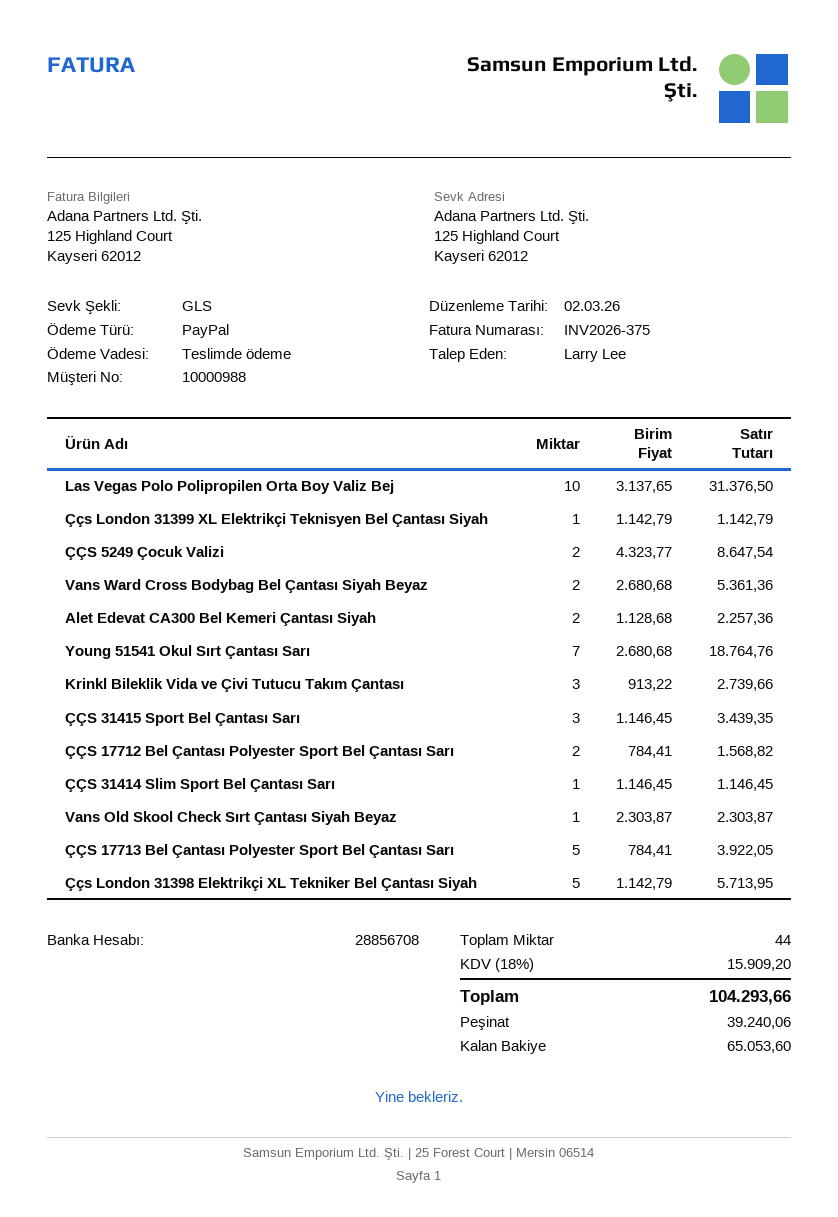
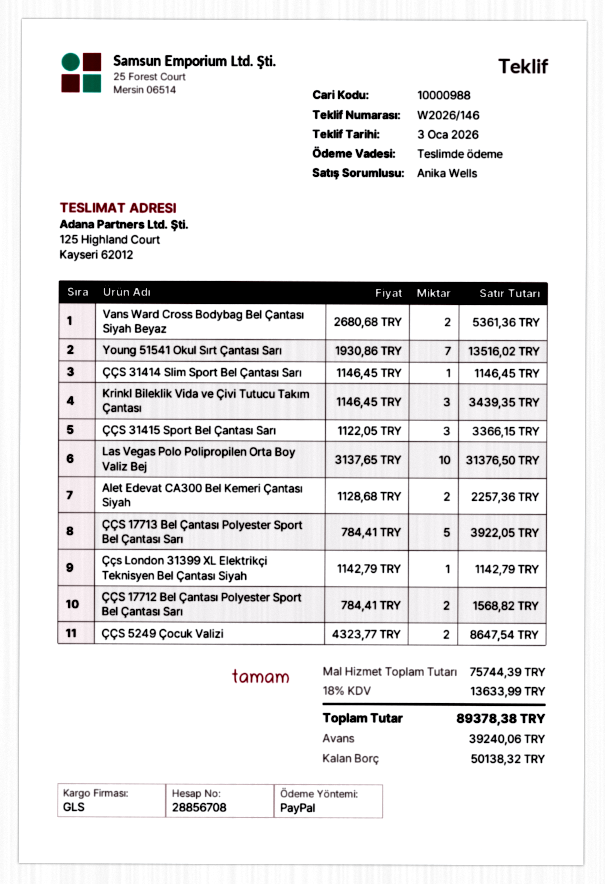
Young 51541 Okul Sırt Çantası Sarı: 7 x 2680.68 = 18764.76 -> 7 x 1930.86 = 13516.02
Krinkl Bileklik Vida ve Çivi Tutucu Takım Çantası: 3 x 913.22 = 2739.66 -> 3 x 1146.45 = 3439.35
ÇÇS 31415 Sport Bel Çantası Sarı: 3 x 1146.45 = 3439.35 -> 3 x 1122.05 = 3366.15
Vans Old Skool Check Sırt Çantası Siyah Beyaz: 1 x 2303.87 = 2303.87 -> none
Ççs London 31398 Elektrikçi XL Tekniker Bel Çantası Siyah: 5 x 1142.79 = 5713.95 -> none
tax: 18% = 15909.20 -> 18% = 13633.99
total: 104293.66 -> 89378.38
balance: 65053.60 -> 50138.32

